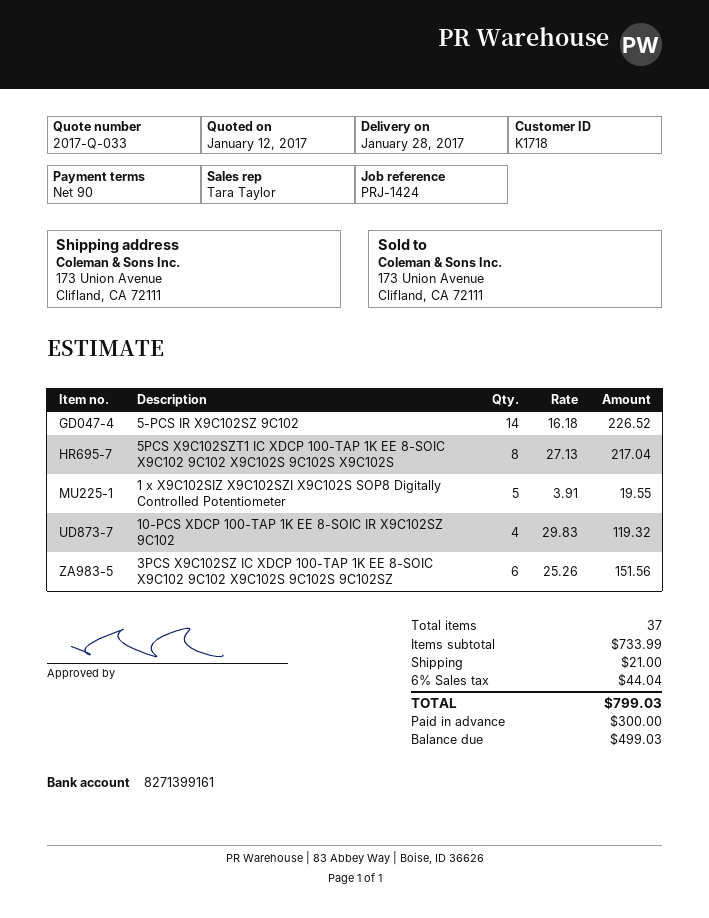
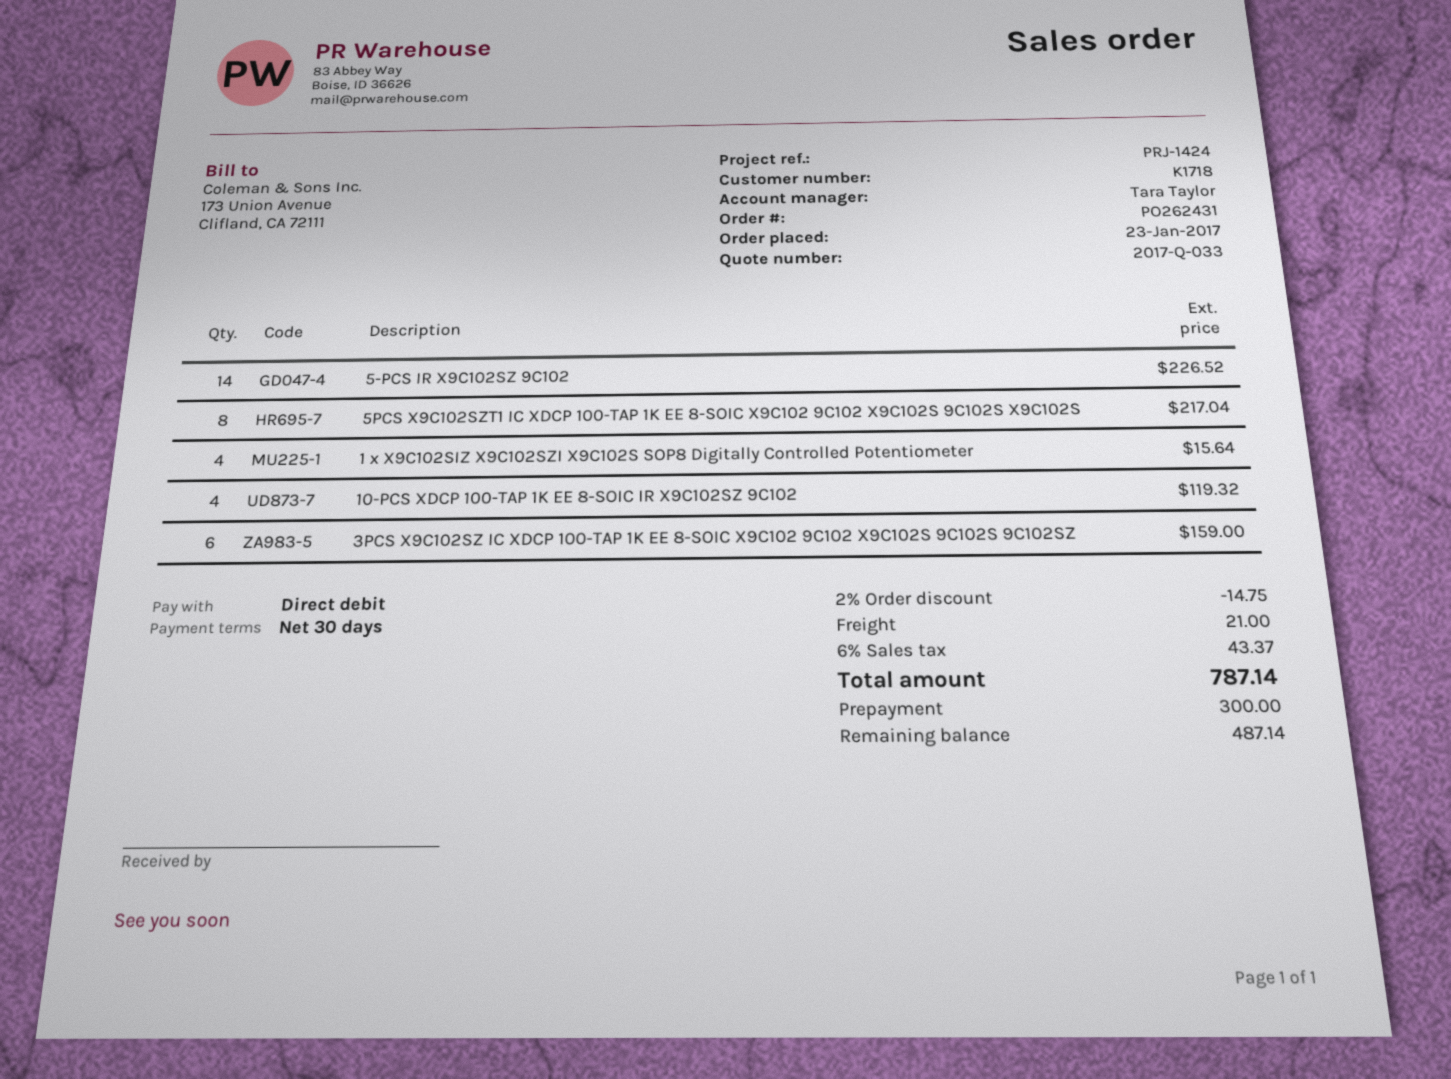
payment terms: 90 days -> 30 days
1 x X9C102SIZ X9C102SZI X9C102S SOP8 Digitally Controlled Potentiometer: 5 for 19.55 -> 4 for 15.64
3PCS X9C102SZ IC XDCP 100-TAP 1K EE 8-SOIC X9C102 9C102 X9C102S 9C102S 9C102SZ: 6 for 151.56 -> 6 for 159.00
discount: none -> 2% = 14.75
tax: 6% = 44.04 -> 6% = 43.37
total: 799.03 -> 787.14
balance: 499.03 -> 487.14

